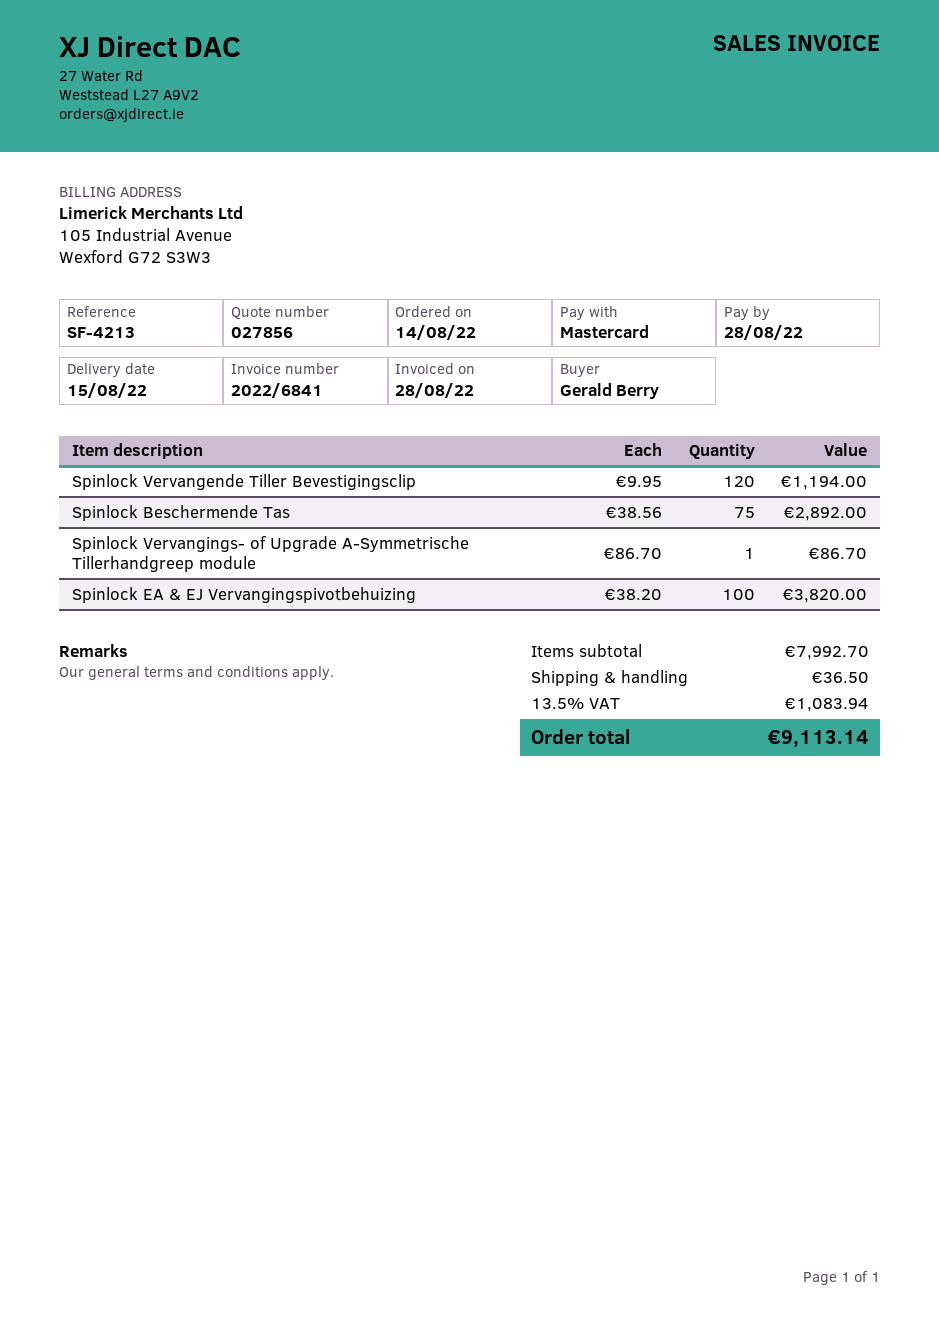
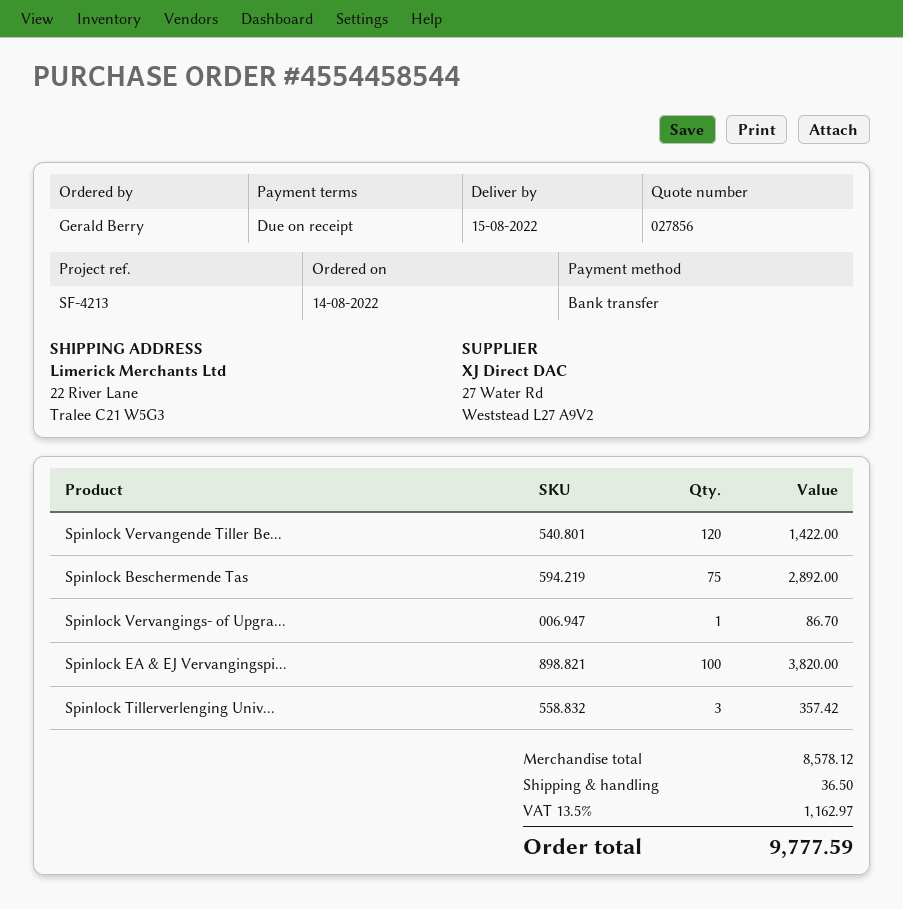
payment method: Mastercard -> bank transfer
Spinlock Vervangende Tiller Bevestigingsclip: 120 for 1194.00 -> 120 for 1422.00
Spinlock Tillerverlenging Univ...: none -> 3 for 357.42
subtotal: 7992.70 -> 8578.12
tax: 13.5% = 1083.94 -> 13.5% = 1162.97
total: 9113.14 -> 9777.59

